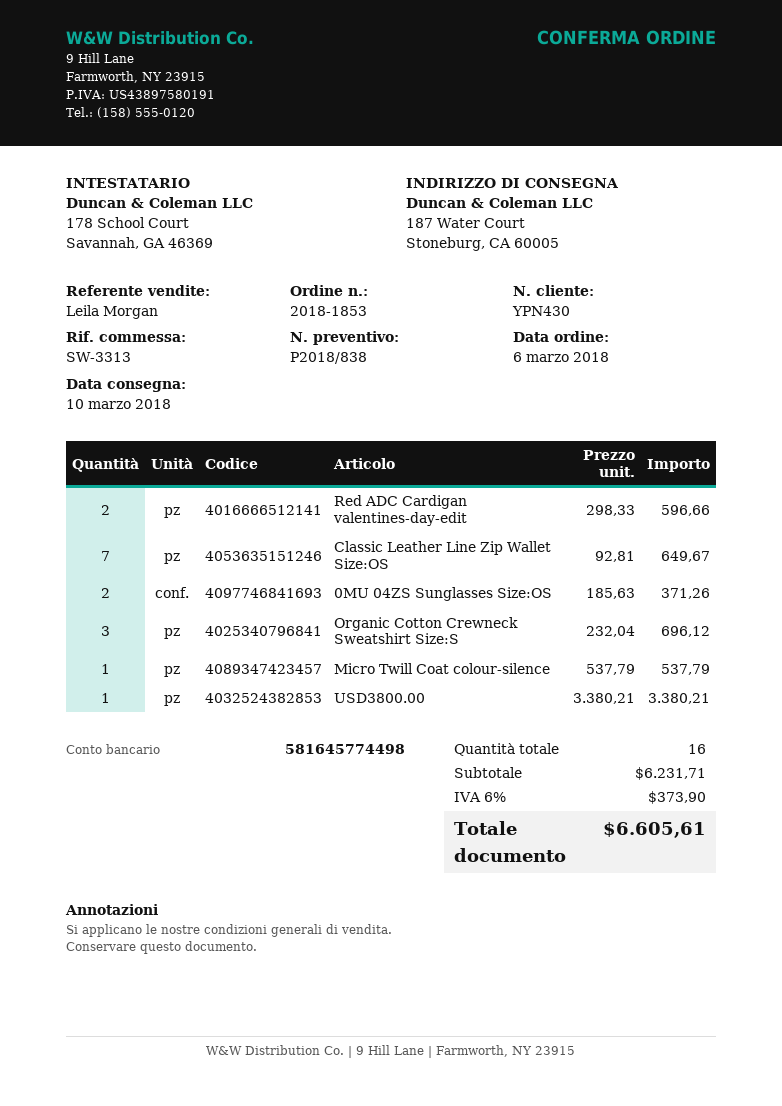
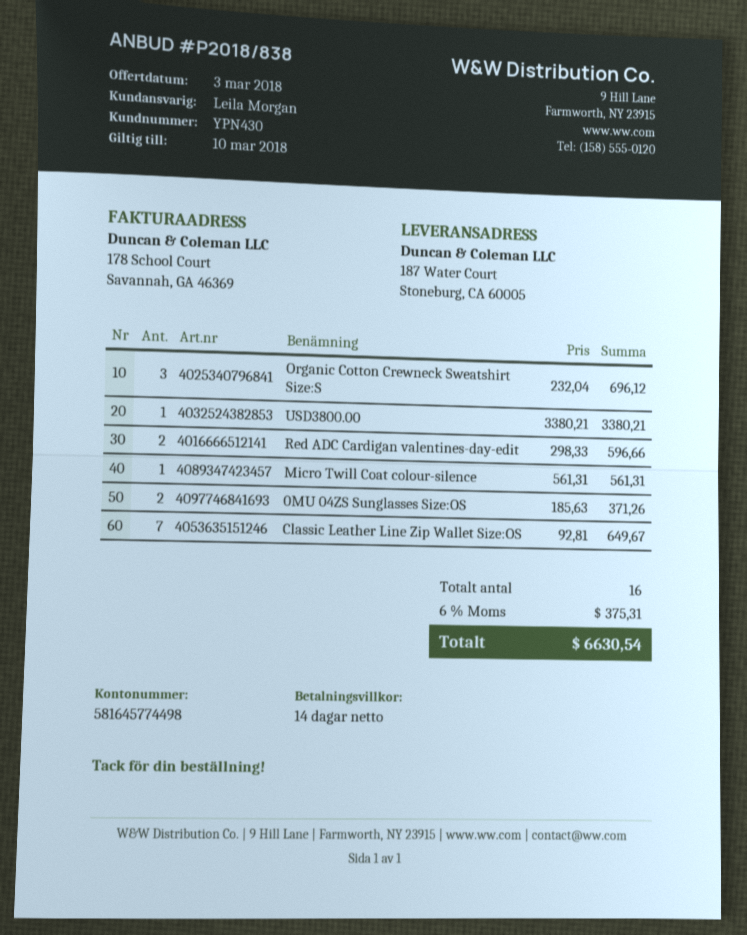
Micro Twill Coat colour-silence: 1 x 537.79 = 537.79 -> 1 x 561.31 = 561.31
tax: 6% = 373.90 -> 6% = 375.31
total: 6605.61 -> 6630.54

